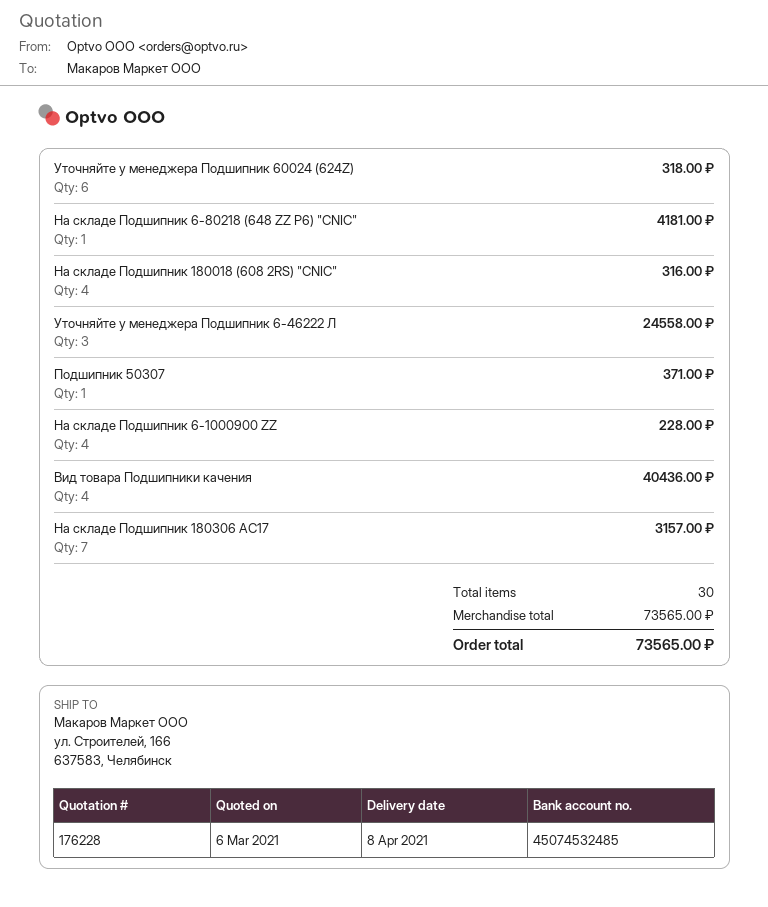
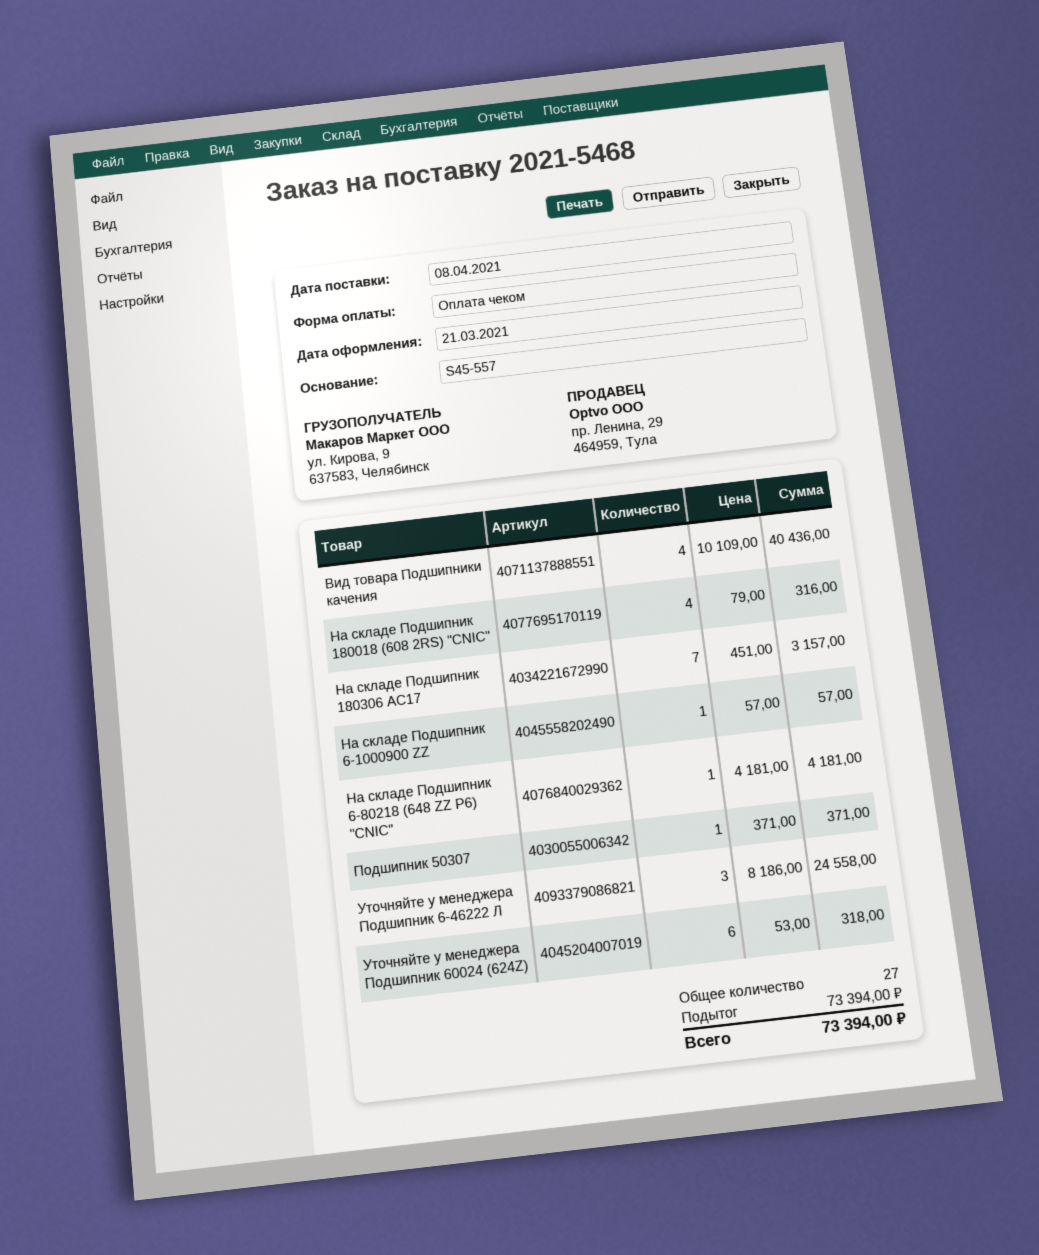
ship to: ул. Строителей, 166, 637583, Челябинск -> ул. Кирова, 9, 637583, Челябинск
На складе Подшипник 6-1000900 ZZ: 4 for 228.00 -> 1 for 57.00
total quantity: 30 -> 27
subtotal: 73565.00 -> 73394.00
total: 73565.00 -> 73394.00

